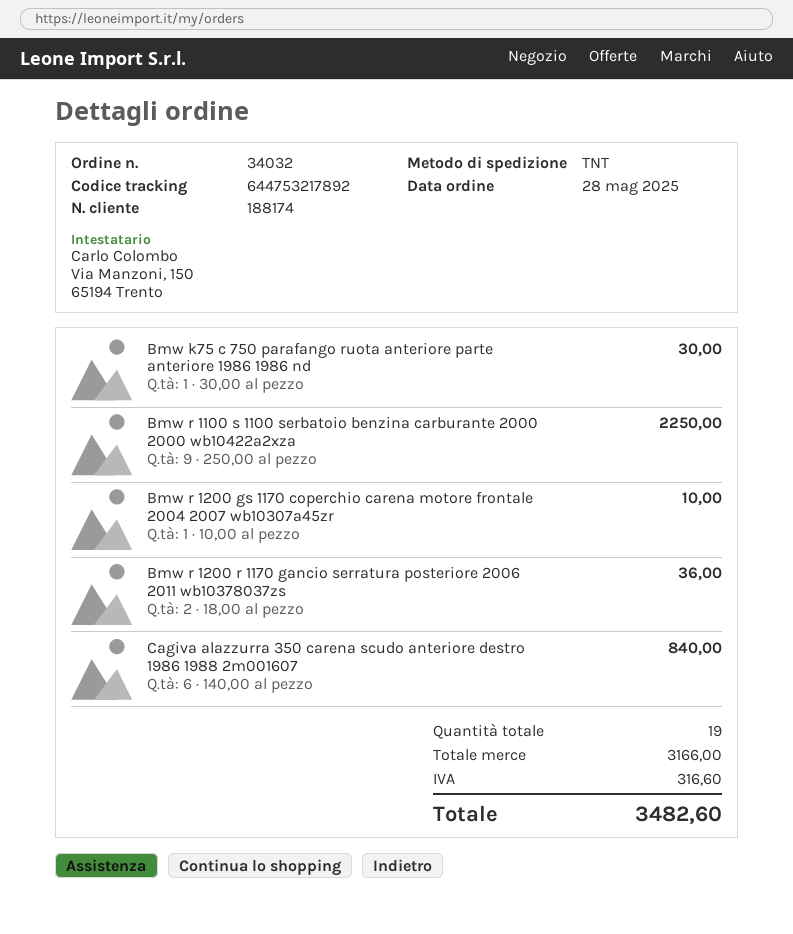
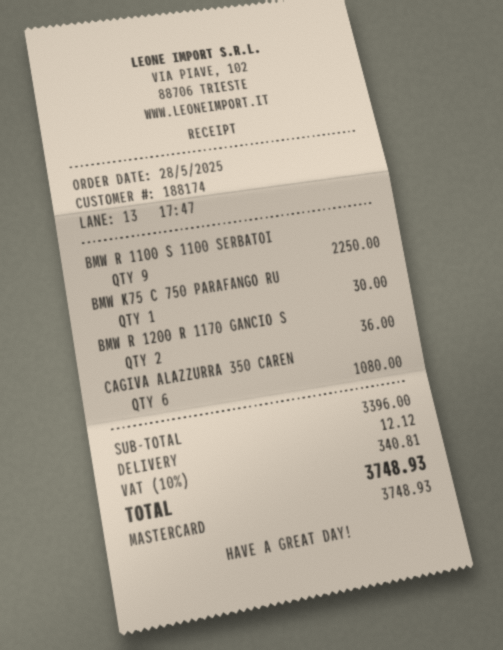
Bmw r 1200 gs 1170 coperchio carena motore frontale 2004 2007 wb10307a45zr: 1 for 10.00 -> none
Cagiva alazzurra 350 carena scudo anteriore destro 1986 1988 2m001607: 6 for 840.00 -> 6 for 1080.00
subtotal: 3166.00 -> 3396.00
shipping: none -> 12.12
tax: 316.60 -> 340.81
total: 3482.60 -> 3748.93

